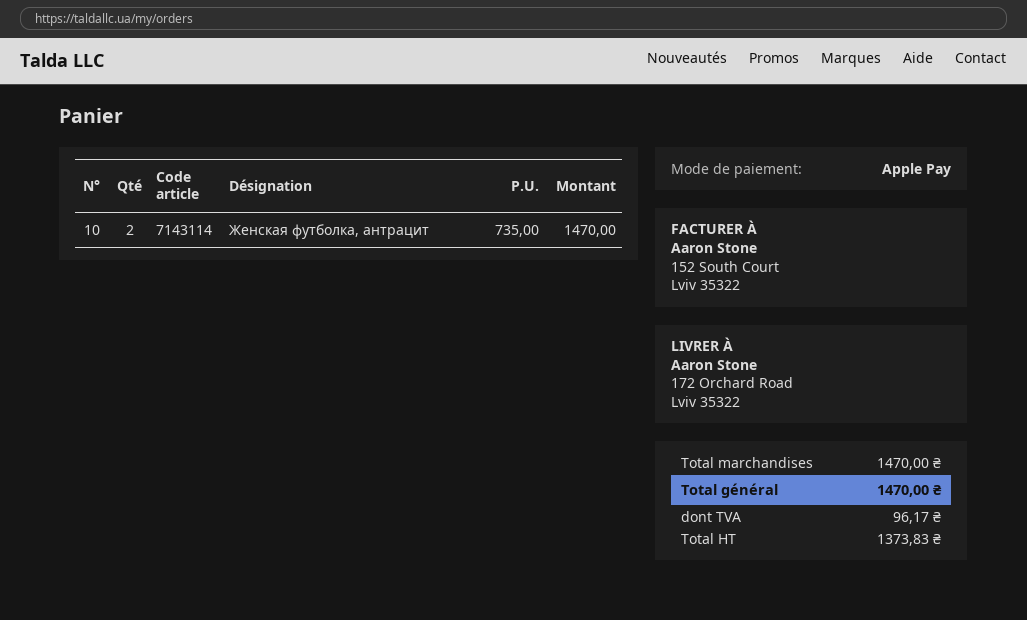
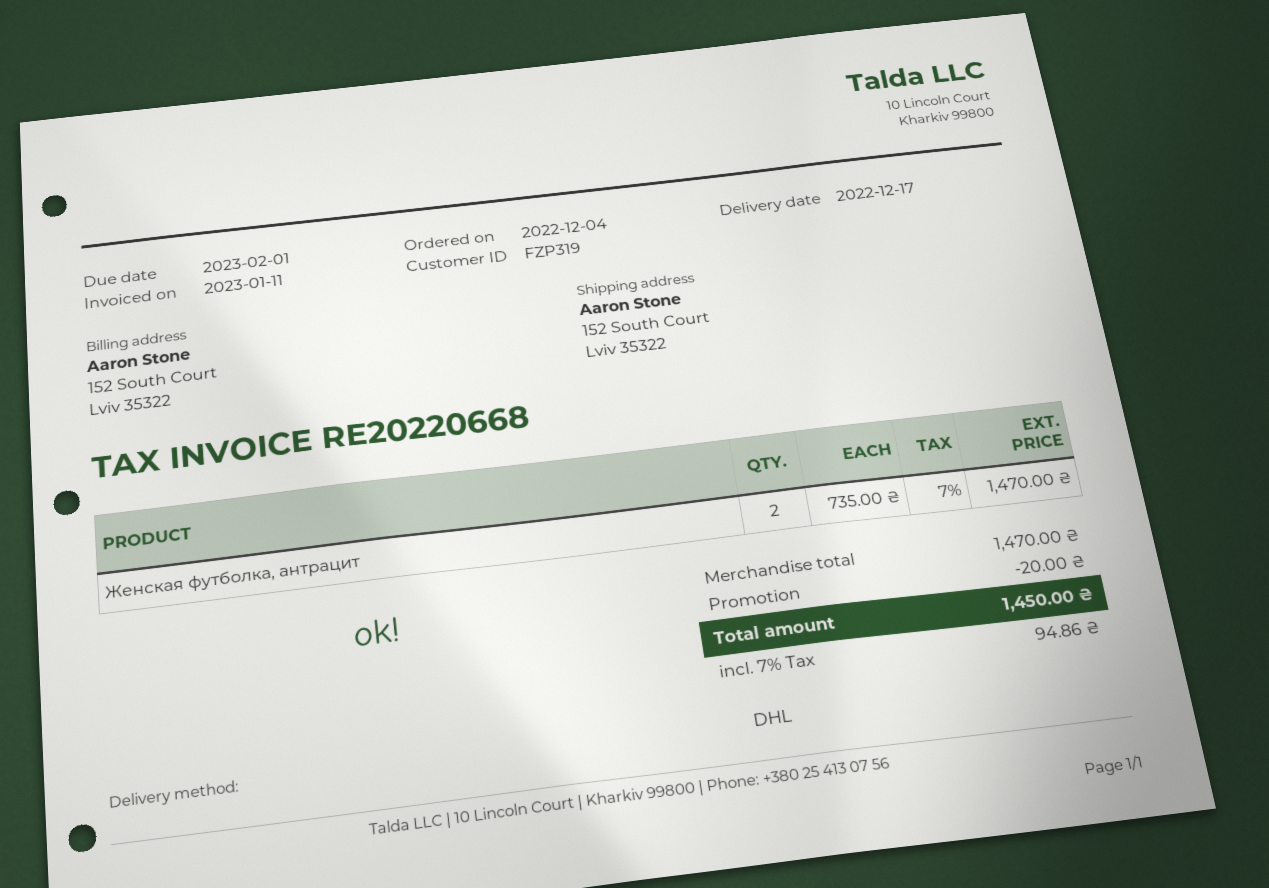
ship to: 172 Orchard Road, Lviv 35322 -> 152 South Court, Lviv 35322
discount: none -> 20.00
tax: 96.17 -> 94.86
total: 1470.00 -> 1450.00

